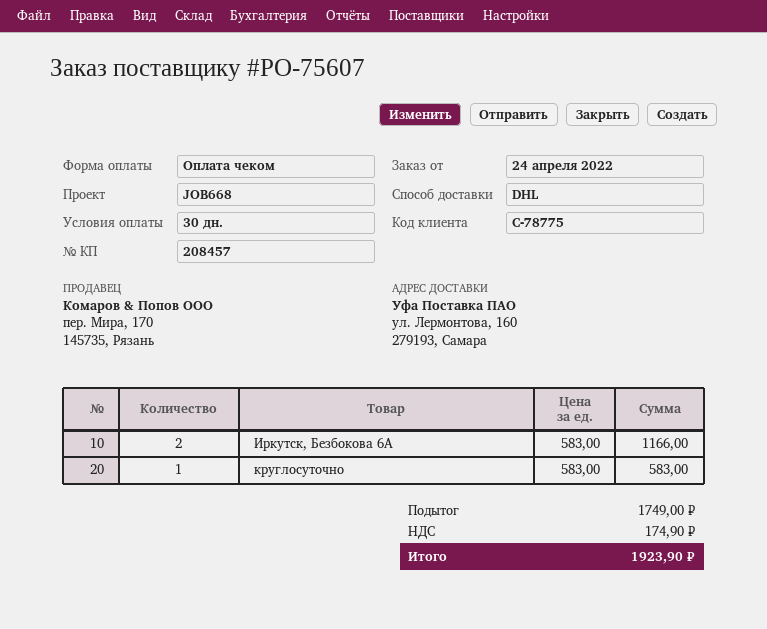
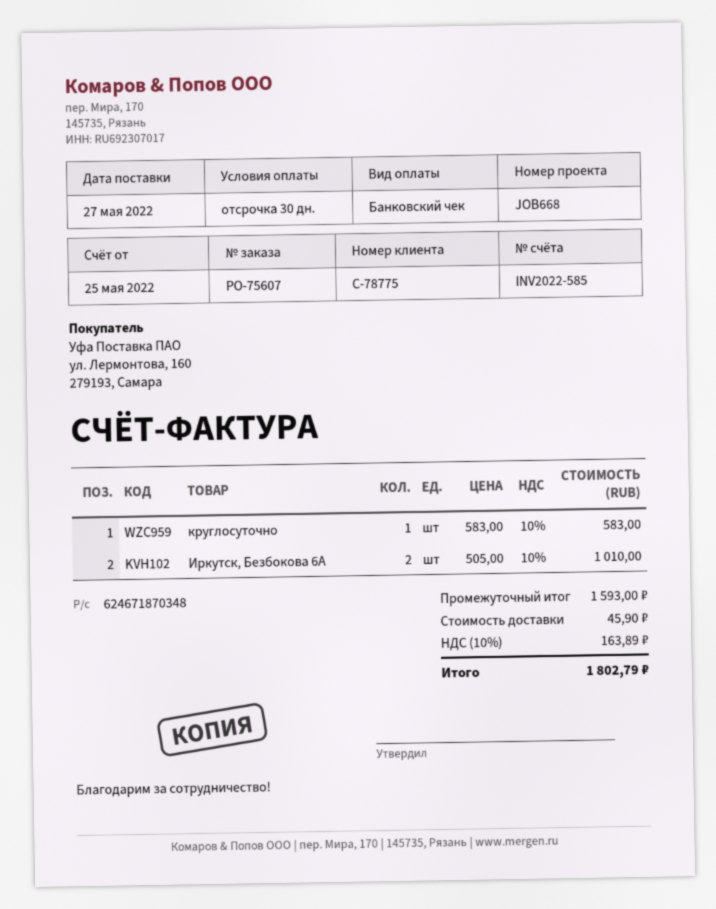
Иркутск, Безбокова 6А: 2 x 583.00 = 1166.00 -> 2 x 505.00 = 1010.00
subtotal: 1749.00 -> 1593.00
shipping: none -> 45.90
tax: 174.90 -> 163.89
total: 1923.90 -> 1802.79

